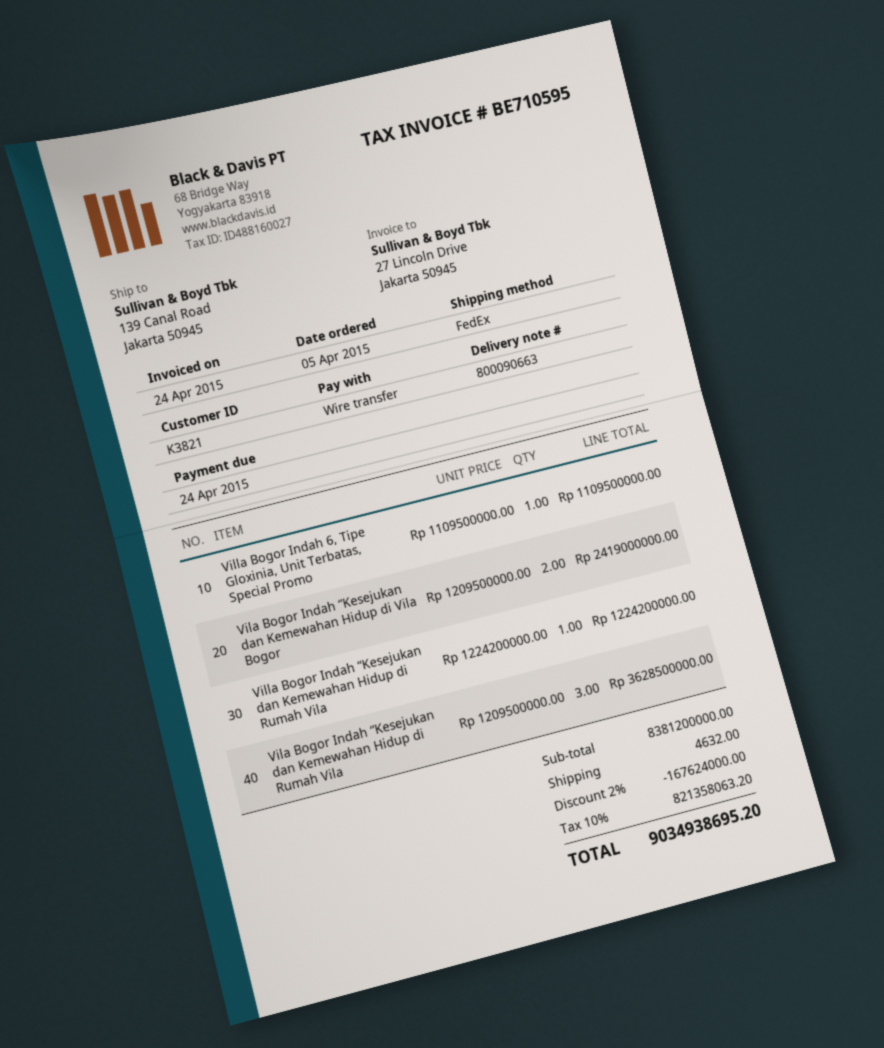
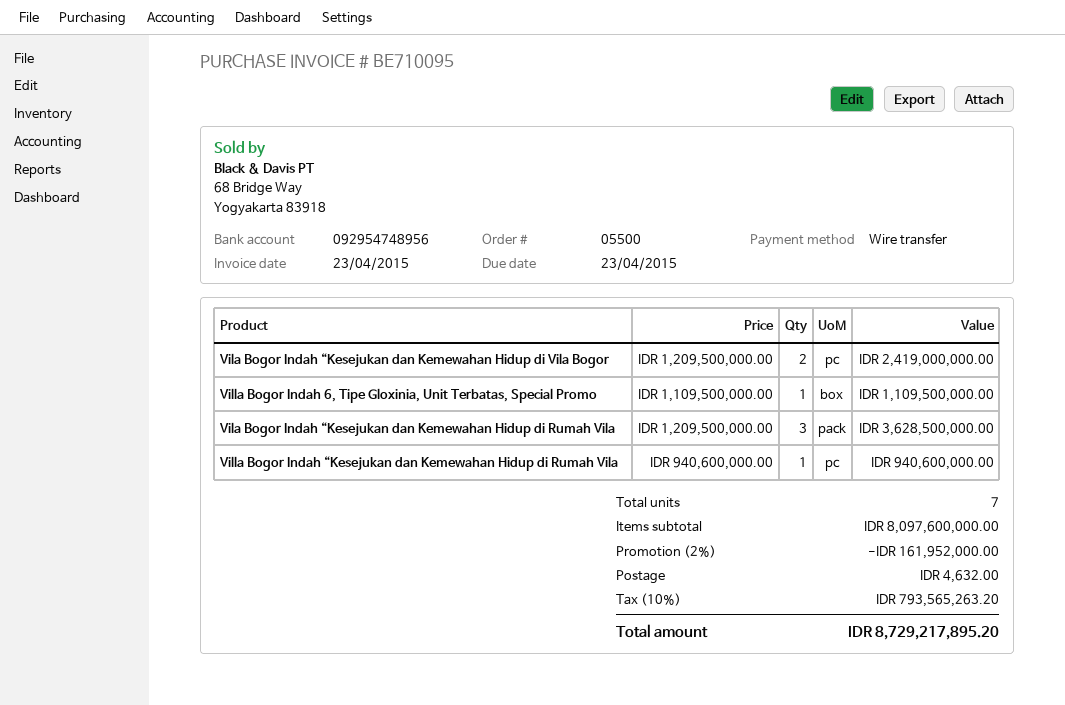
invoice number: BE710595 -> BE710095
invoice date: 2015-04-24 -> 2015-04-23
due date: 2015-04-24 -> 2015-04-23
Villa Bogor Indah “Kesejukan dan Kemewahan Hidup di Rumah Vila: 1 x 1224200000.00 = 1224200000.00 -> 1 x 940600000.00 = 940600000.00
subtotal: 8381200000.00 -> 8097600000.00
discount: 2% = 167624000.00 -> 2% = 161952000.00
tax: 10% = 821358063.20 -> 10% = 793565263.20
total: 9034938695.20 -> 8729217895.20

